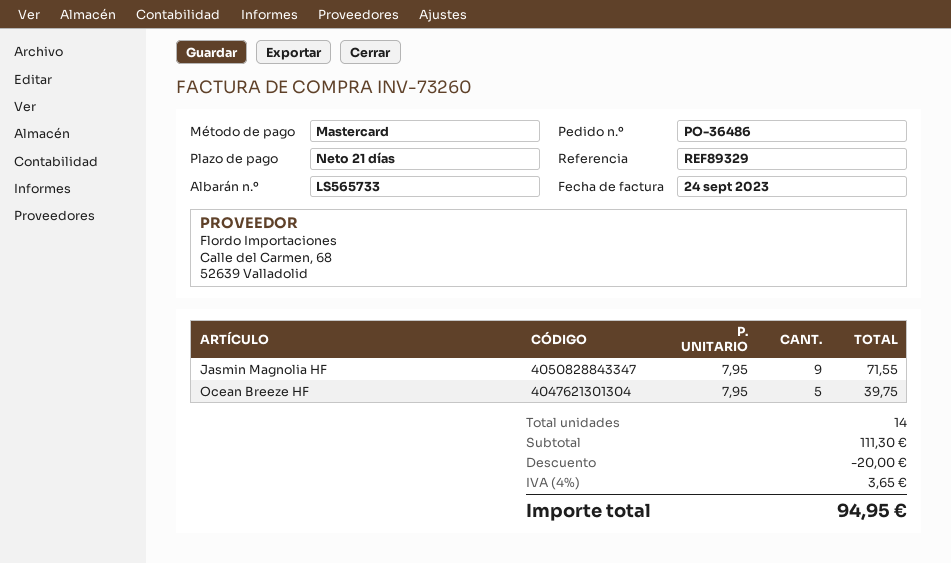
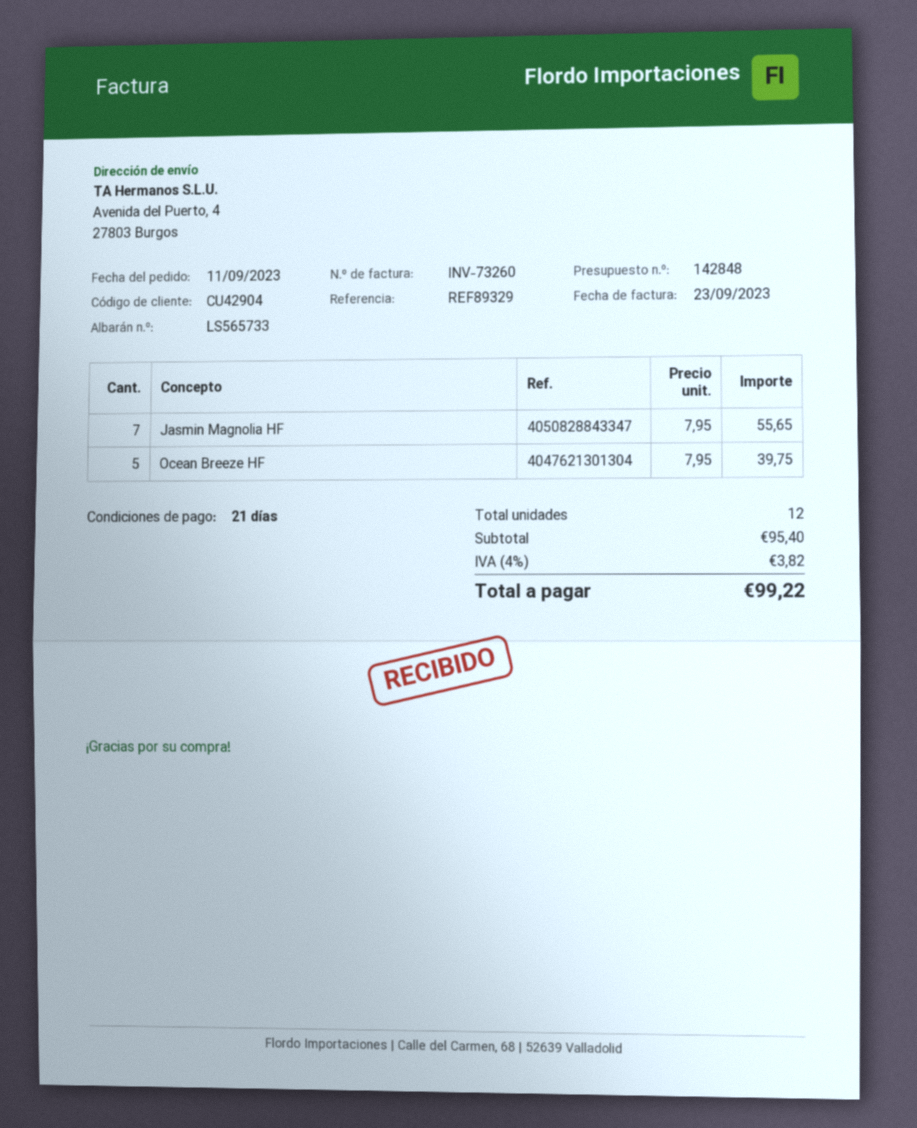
invoice date: 2023-09-24 -> 2023-09-23
Jasmin Magnolia HF: 9 x 7.95 = 71.55 -> 7 x 7.95 = 55.65
total quantity: 14 -> 12
subtotal: 111.30 -> 95.40
discount: 20.00 -> none
tax: 4% = 3.65 -> 4% = 3.82
total: 94.95 -> 99.22

